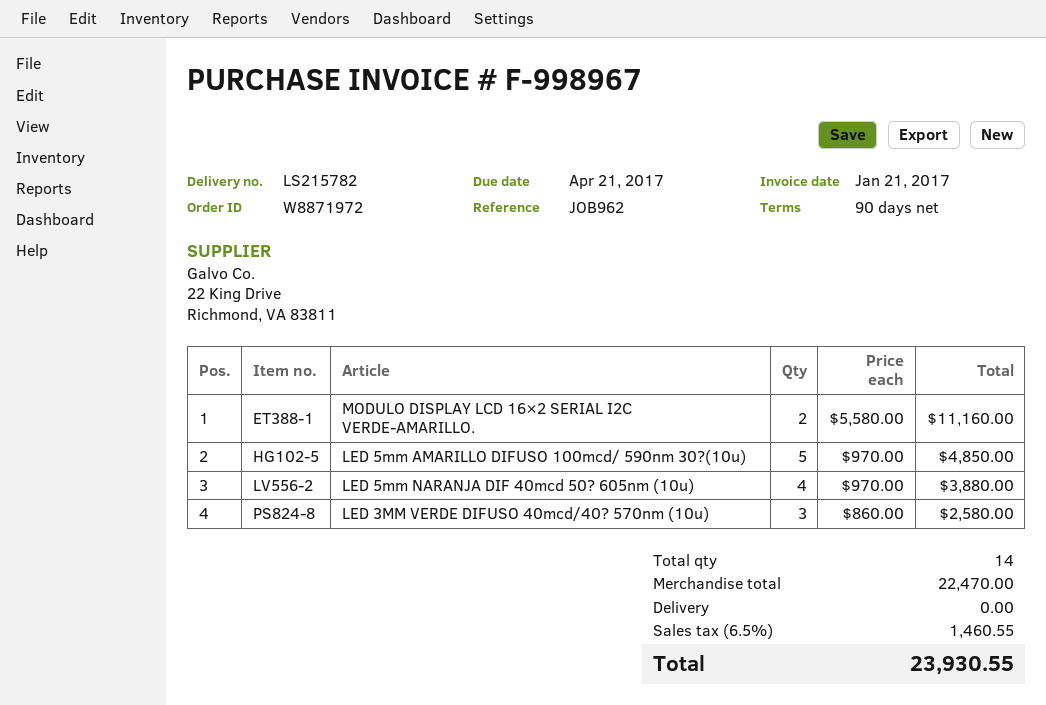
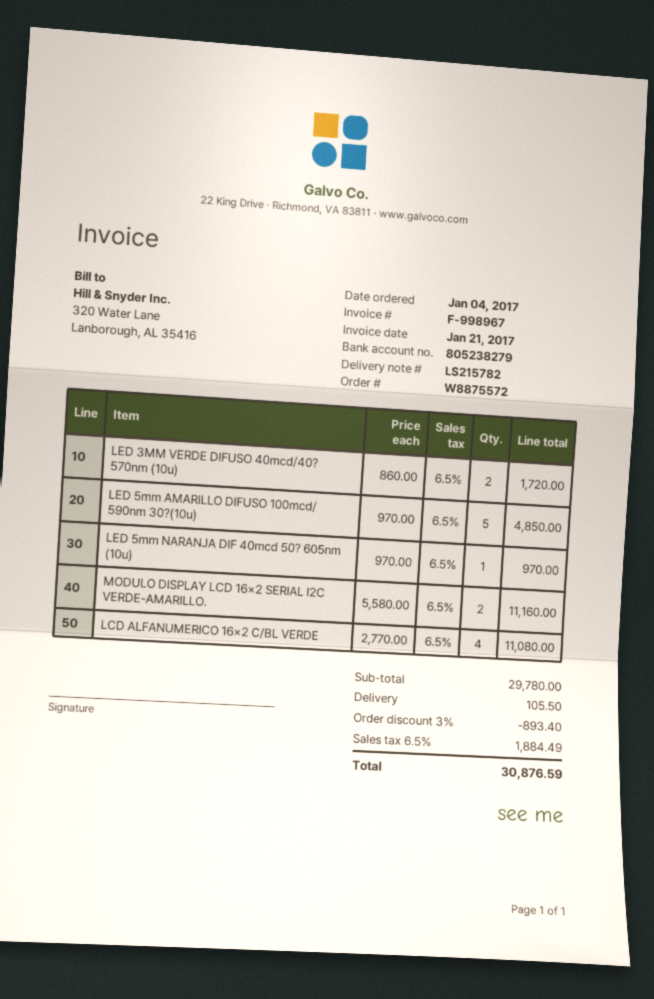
order number: W8871972 -> W8875572
LED 5mm NARANJA DIF 40mcd 50? 605nm (10u): 4 x 970.00 = 3880.00 -> 1 x 970.00 = 970.00
LED 3MM VERDE DIFUSO 40mcd/40? 570nm (10u): 3 x 860.00 = 2580.00 -> 2 x 860.00 = 1720.00
LCD ALFANUMERICO 16×2 C/BL VERDE: none -> 4 x 2770.00 = 11080.00
subtotal: 22470.00 -> 29780.00
discount: none -> 3% = 893.40
shipping: 0.00 -> 105.50
tax: 6.5% = 1460.55 -> 6.5% = 1884.49
total: 23930.55 -> 30876.59

